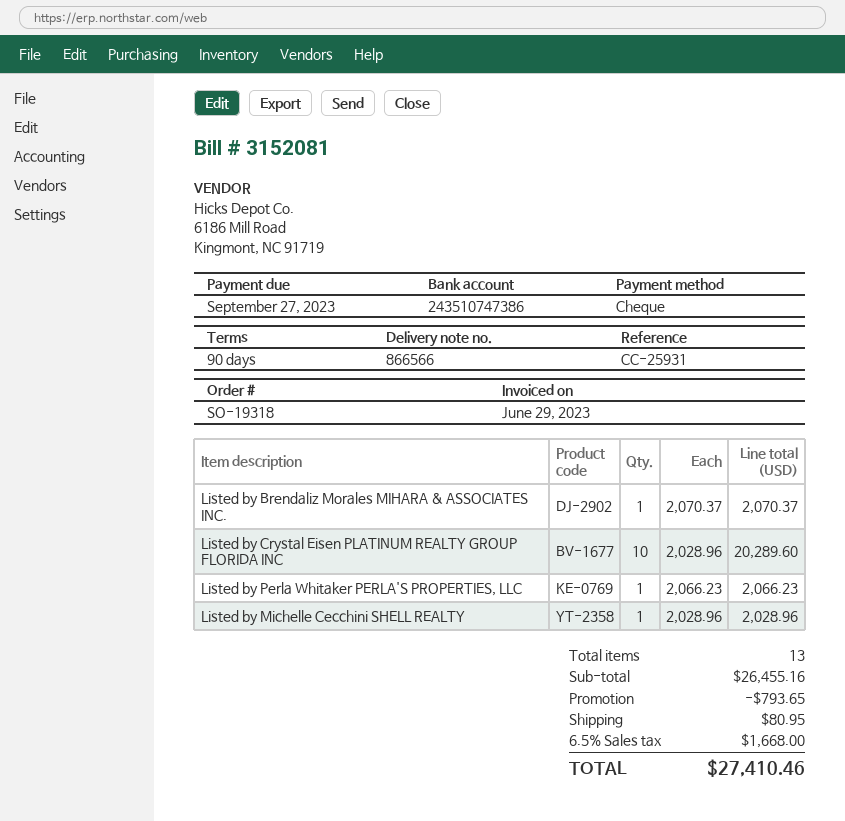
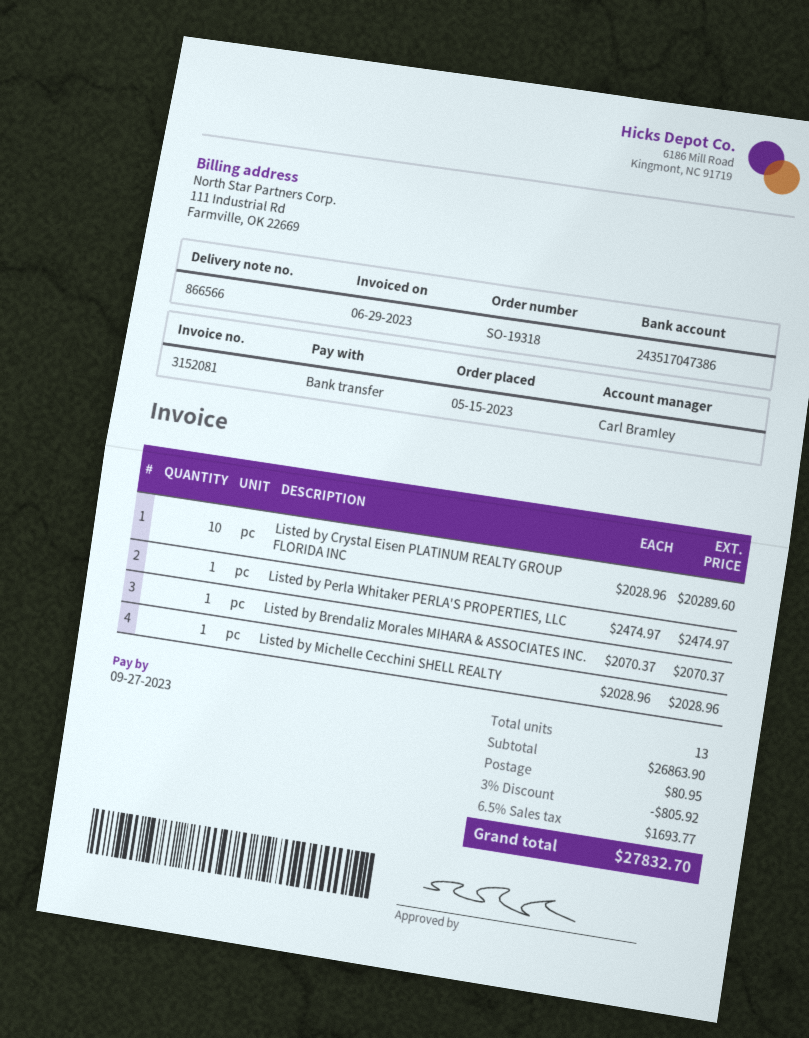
payment method: cheque -> bank transfer
bank account: 243510747386 -> 243517047386
Listed by Perla Whitaker PERLA'S PROPERTIES, LLC: 1 x 2066.23 = 2066.23 -> 1 x 2474.97 = 2474.97
subtotal: 26455.16 -> 26863.90
discount: 793.65 -> 805.92
tax: 6.5% = 1668.00 -> 6.5% = 1693.77
total: 27410.46 -> 27832.70

